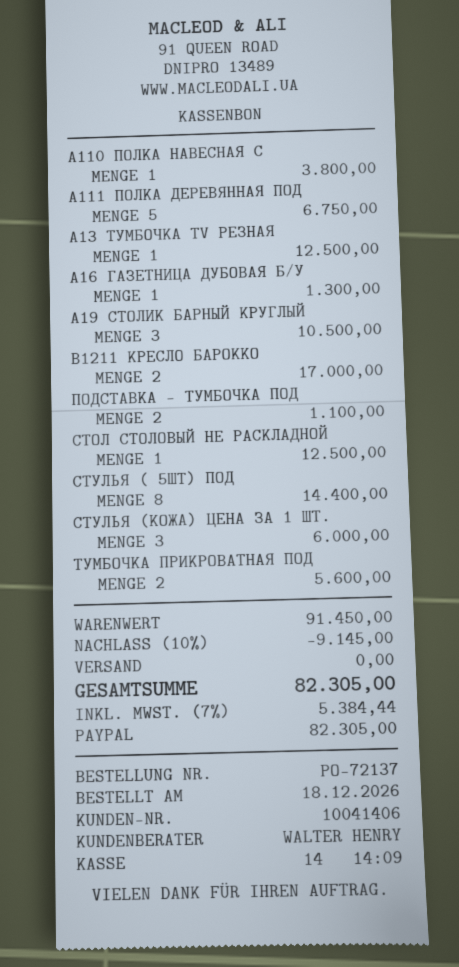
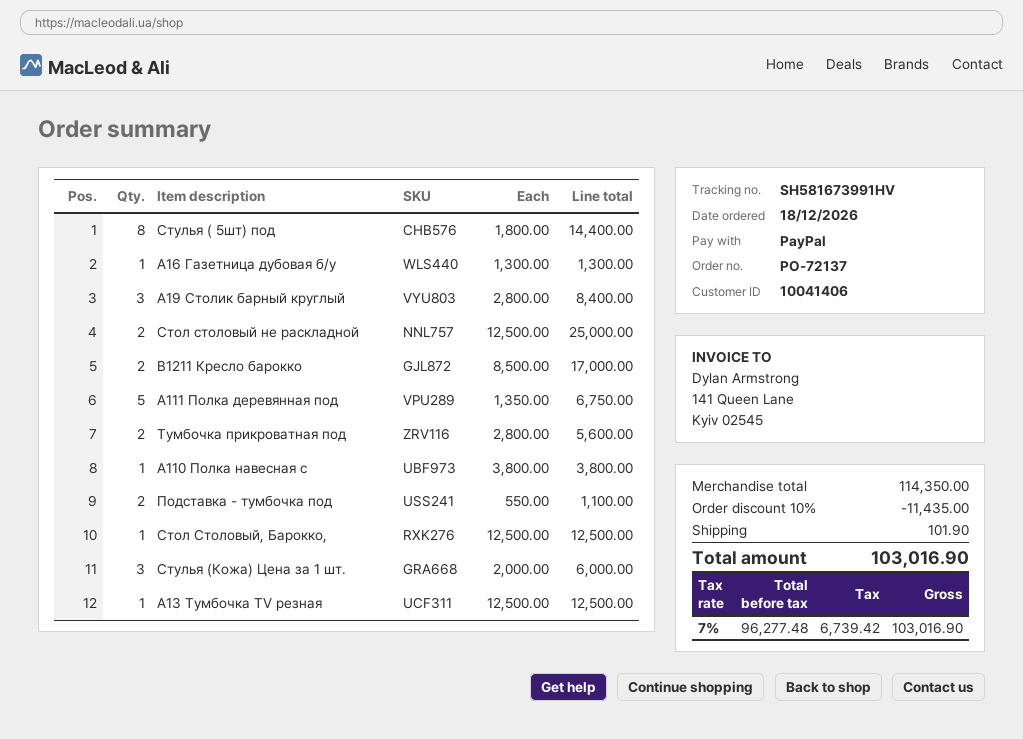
А19 СТОЛИК БАРНЫЙ КРУГЛЫЙ: 3 for 10500.00 -> 3 for 8400.00
СТОЛ СТОЛОВЫЙ НЕ РАСКЛАДНОЙ: 1 for 12500.00 -> 2 for 25000.00
Стол Столовый, Барокко,: none -> 1 for 12500.00
subtotal: 91450.00 -> 114350.00
discount: 10% = 9145.00 -> 10% = 11435.00
shipping: 0.00 -> 101.90
tax: 7% = 5384.44 -> 7% = 6739.42
total: 82305.00 -> 103016.90

